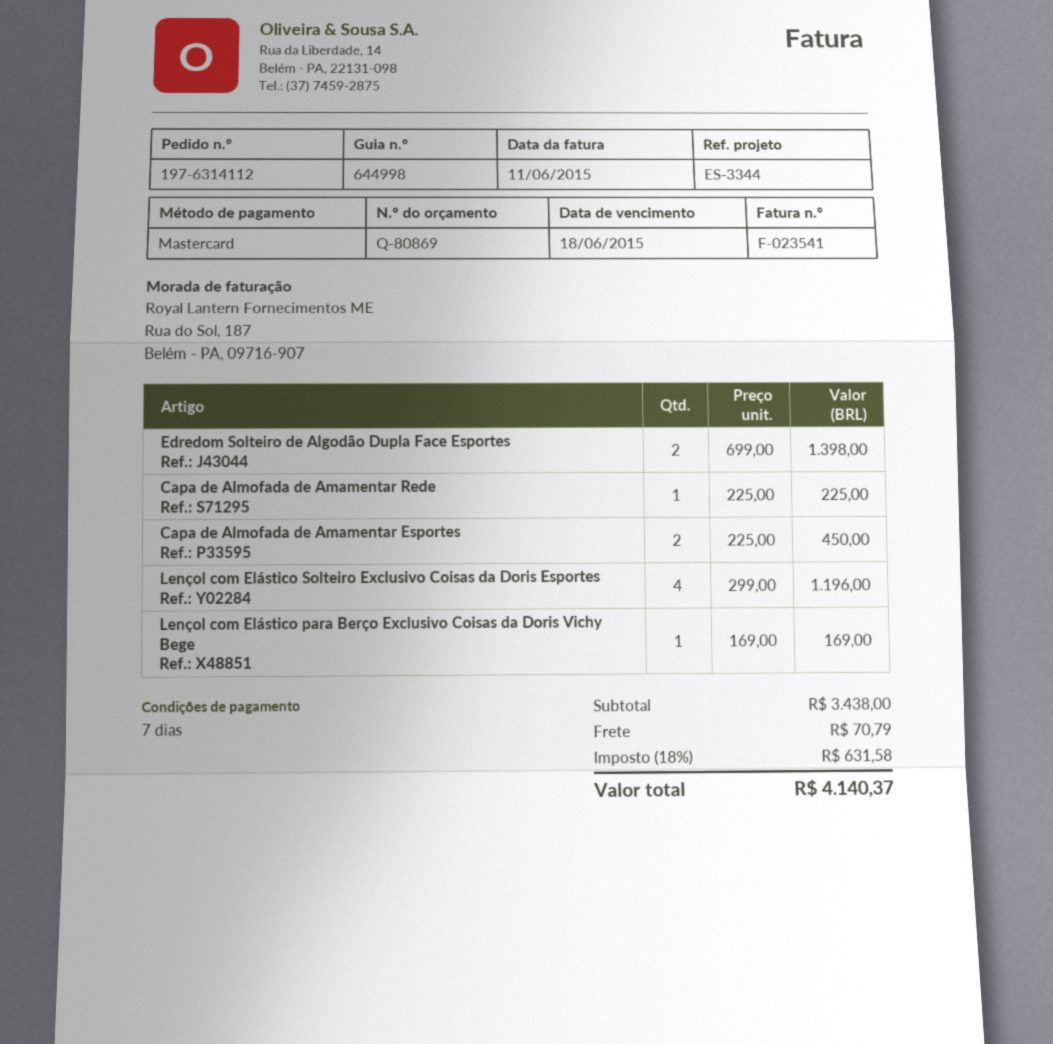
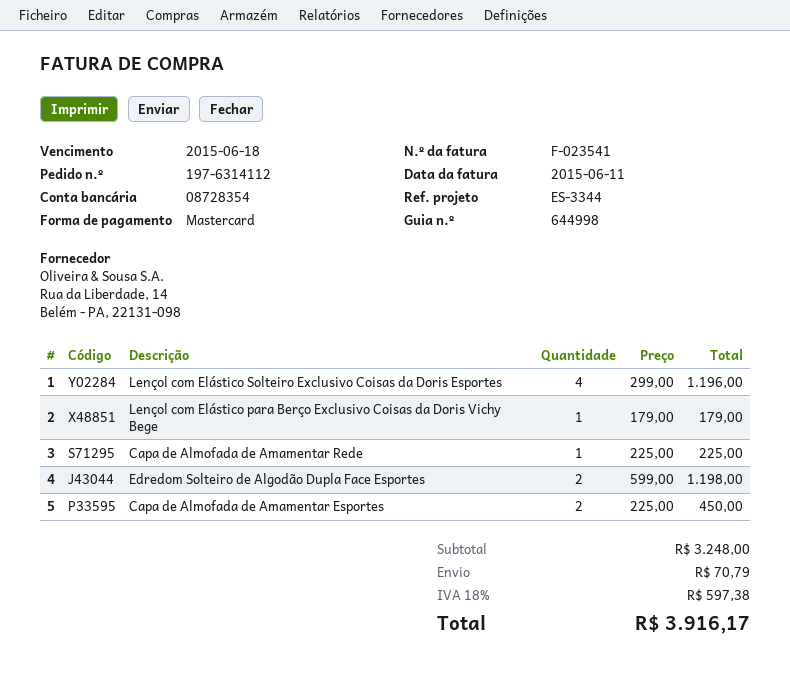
Edredom Solteiro de Algodão Dupla Face Esportes: 2 x 699.00 = 1398.00 -> 2 x 599.00 = 1198.00
Lençol com Elástico para Berço Exclusivo Coisas da Doris Vichy Bege: 1 x 169.00 = 169.00 -> 1 x 179.00 = 179.00
subtotal: 3438.00 -> 3248.00
tax: 18% = 631.58 -> 18% = 597.38
total: 4140.37 -> 3916.17

